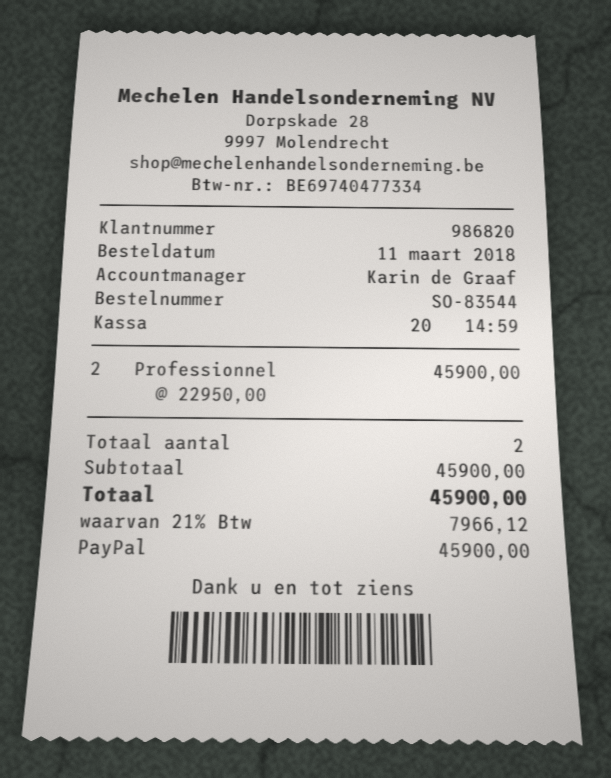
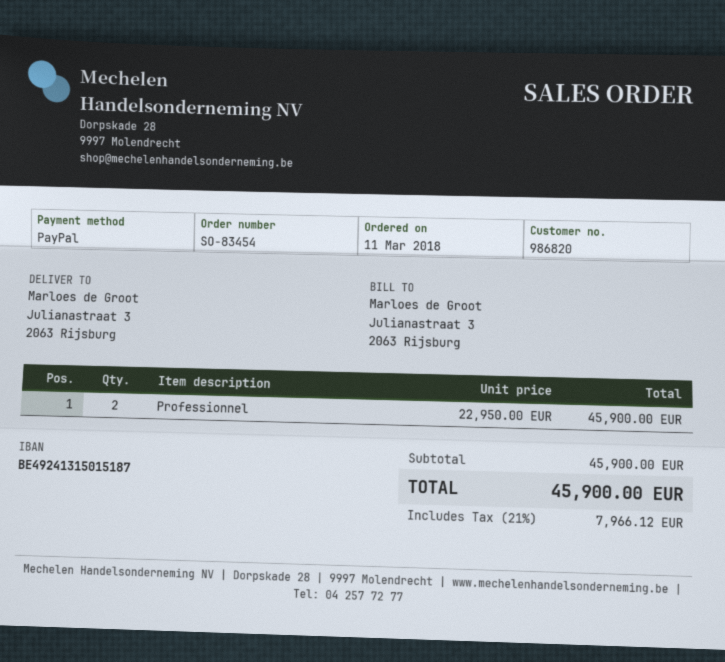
order number: SO-83544 -> SO-83454

